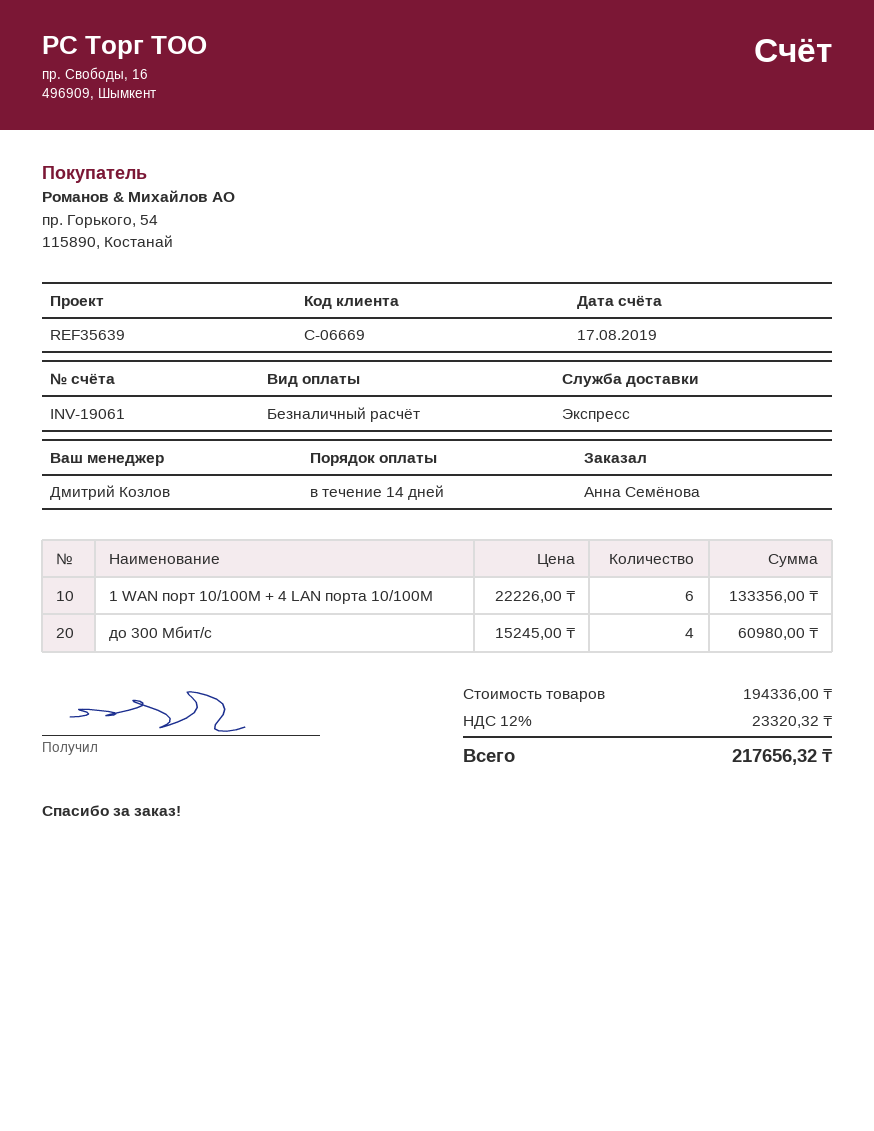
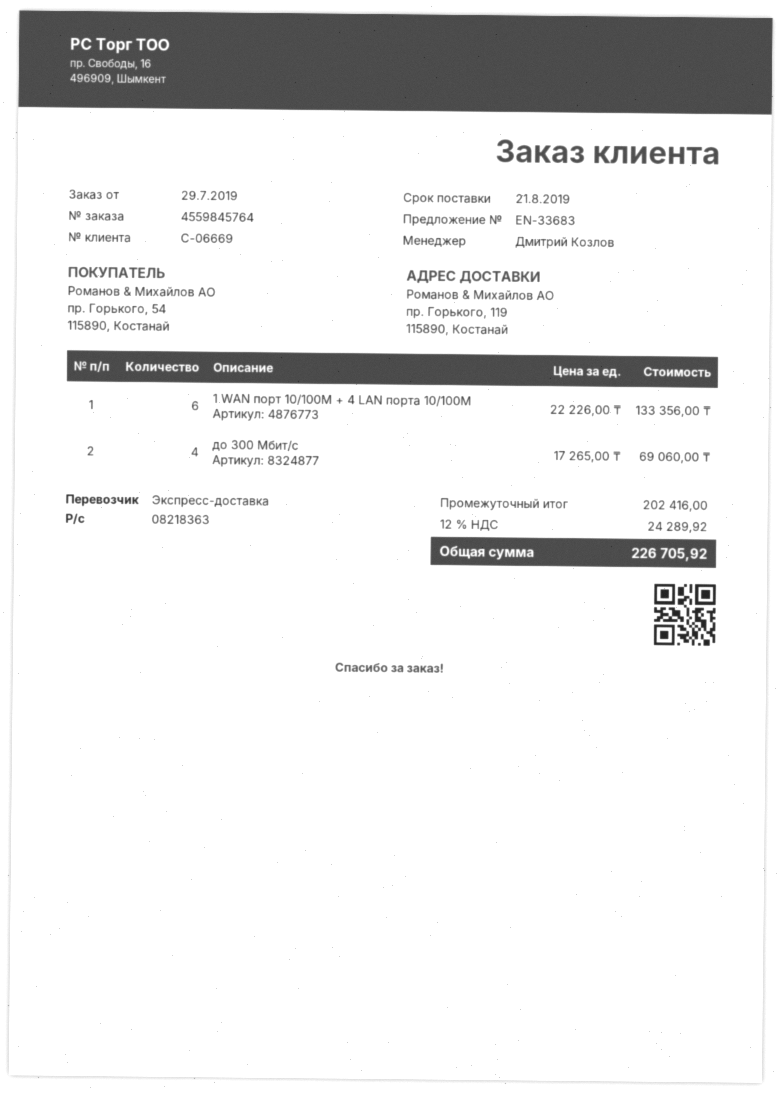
до 300 Мбит/с: 4 x 15245.00 = 60980.00 -> 4 x 17265.00 = 69060.00
subtotal: 194336.00 -> 202416.00
tax: 12% = 23320.32 -> 12% = 24289.92
total: 217656.32 -> 226705.92

